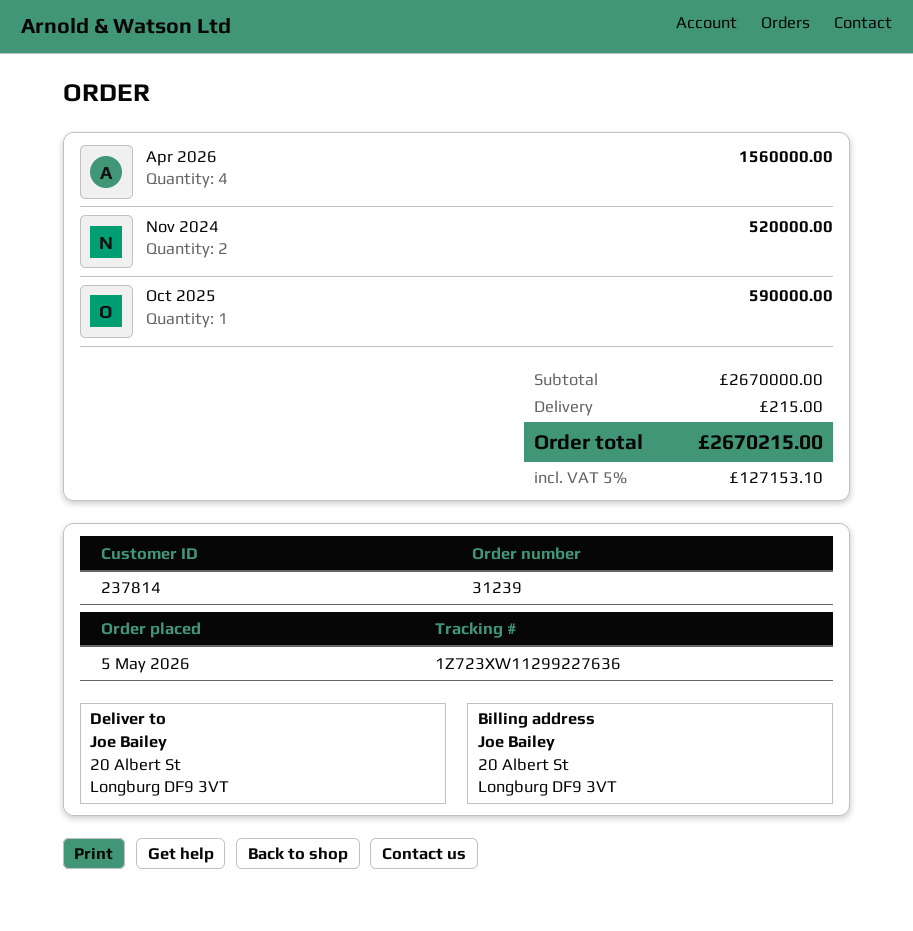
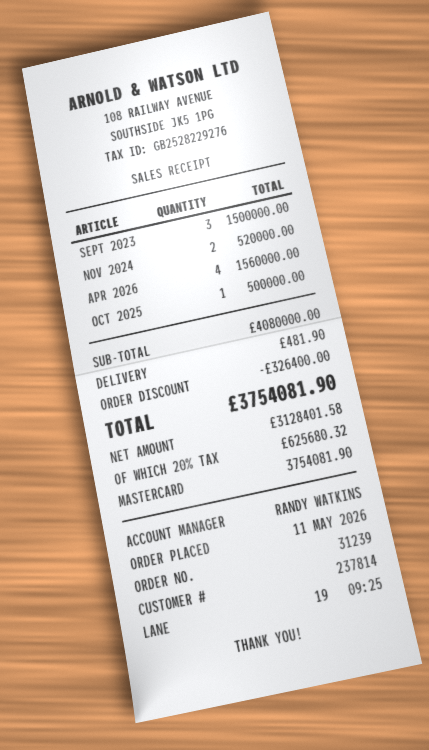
order date: 2026-05-05 -> 2026-05-11
Oct 2025: 1 for 590000.00 -> 1 for 500000.00
SEPT 2023: none -> 3 for 1500000.00
subtotal: 2670000.00 -> 4080000.00
discount: none -> 326400.00
shipping: 215.00 -> 481.90
tax: 5% = 127153.10 -> 20% = 625680.32
total: 2670215.00 -> 3754081.90

